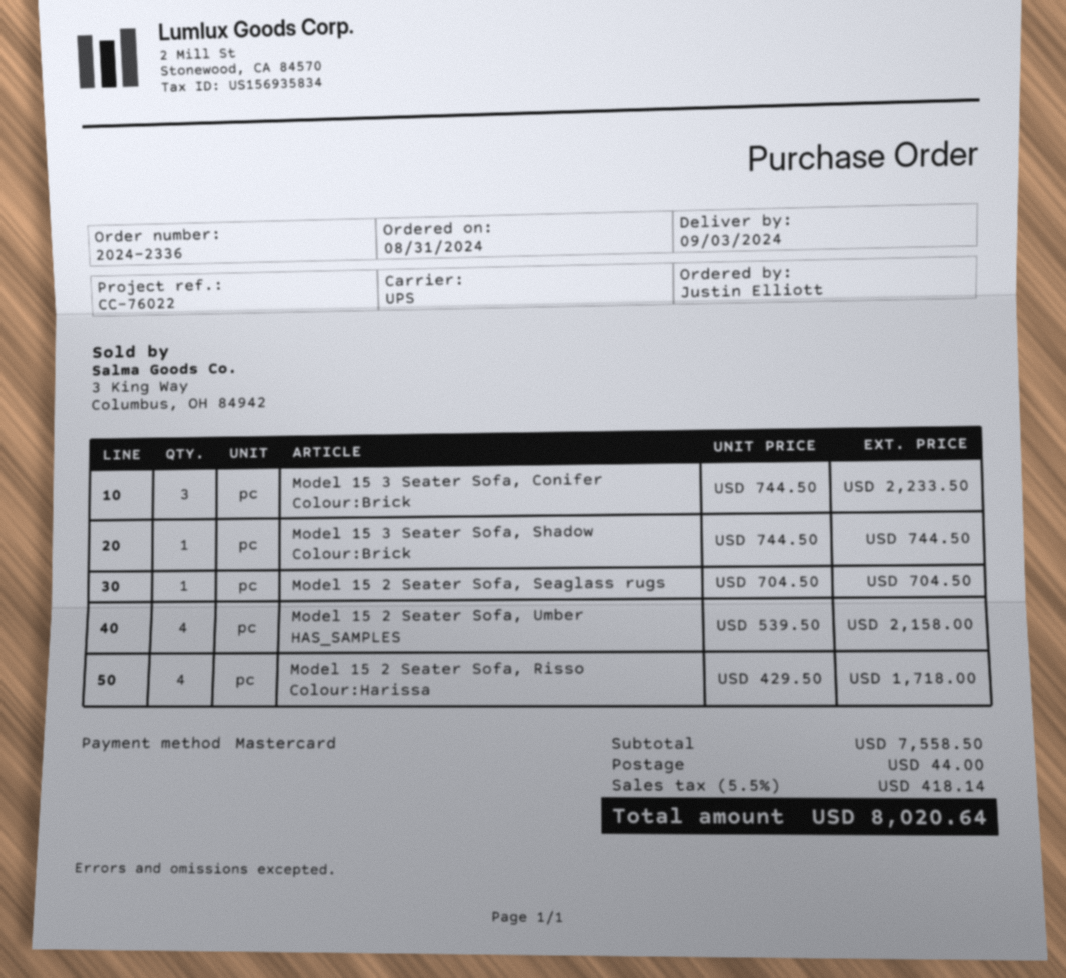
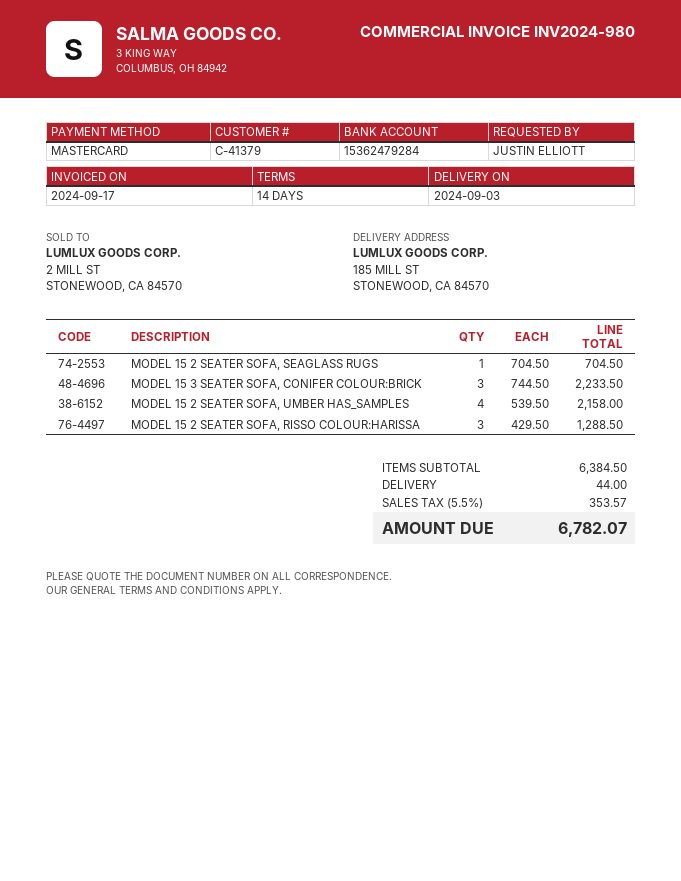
Model 15 3 Seater Sofa, Shadow Colour:Brick: 1 x 744.50 = 744.50 -> none
Model 15 2 Seater Sofa, Risso Colour:Harissa: 4 x 429.50 = 1718.00 -> 3 x 429.50 = 1288.50
subtotal: 7558.50 -> 6384.50
tax: 5.5% = 418.14 -> 5.5% = 353.57
total: 8020.64 -> 6782.07

